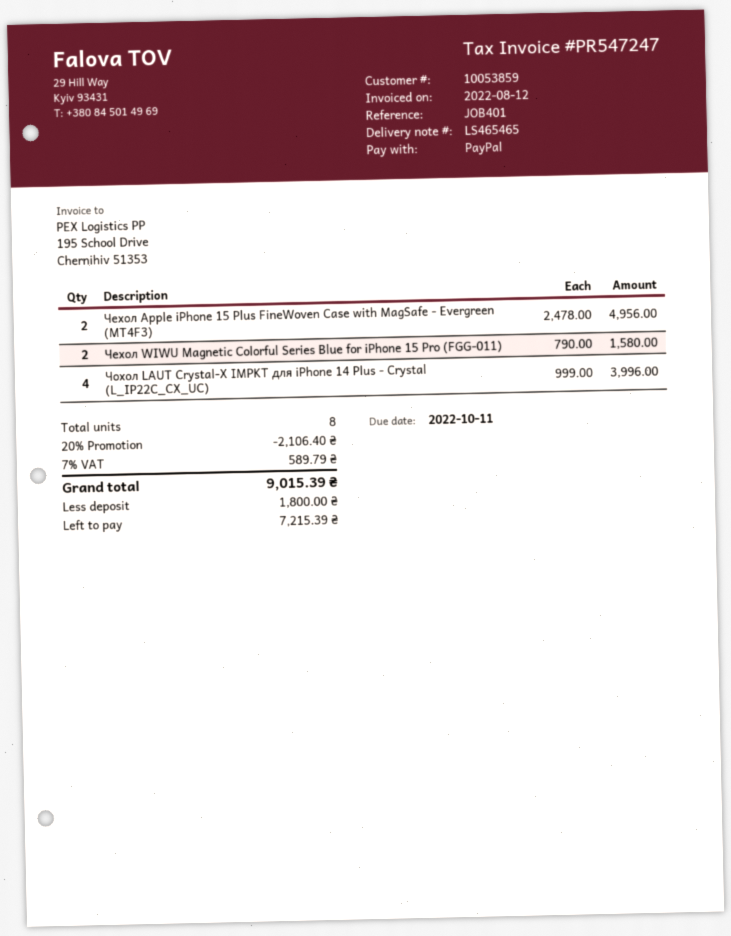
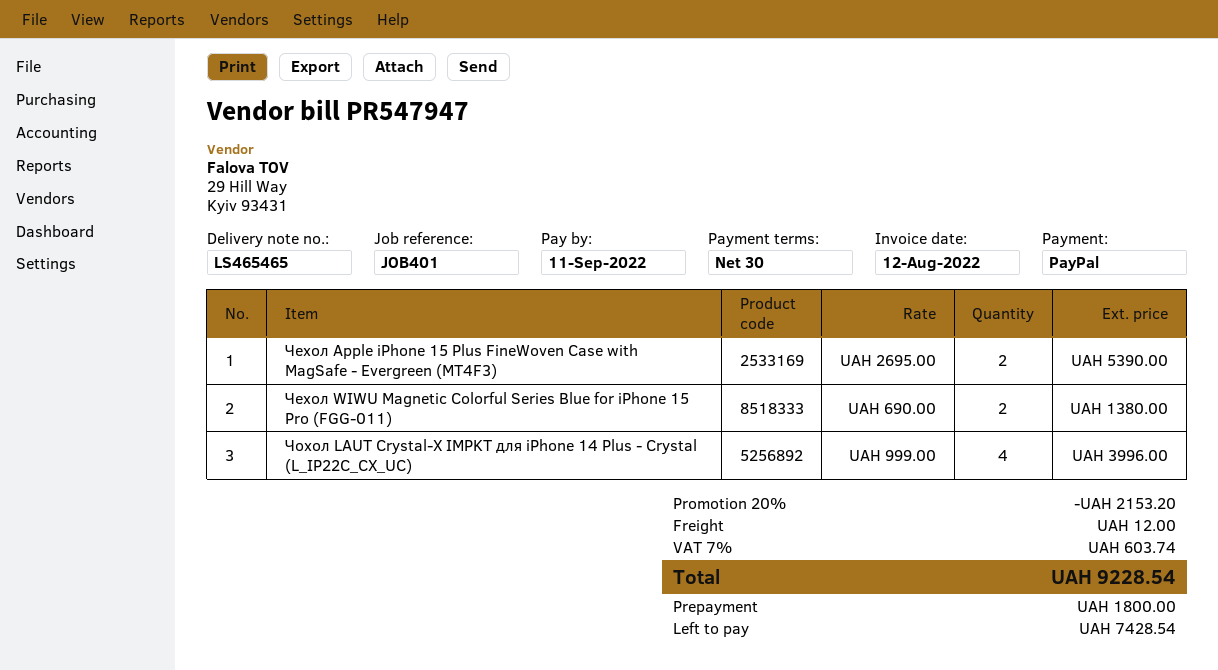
invoice number: PR547247 -> PR547947
due date: 2022-10-11 -> 2022-09-11
Чехол Apple iPhone 15 Plus FineWoven Case with MagSafe - Evergreen (MT4F3): 2 x 2478.00 = 4956.00 -> 2 x 2695.00 = 5390.00
Чехол WIWU Magnetic Colorful Series Blue for iPhone 15 Pro (FGG-011): 2 x 790.00 = 1580.00 -> 2 x 690.00 = 1380.00
discount: 20% = 2106.40 -> 20% = 2153.20
shipping: none -> 12.00
tax: 7% = 589.79 -> 7% = 603.74
total: 9015.39 -> 9228.54
balance: 7215.39 -> 7428.54

